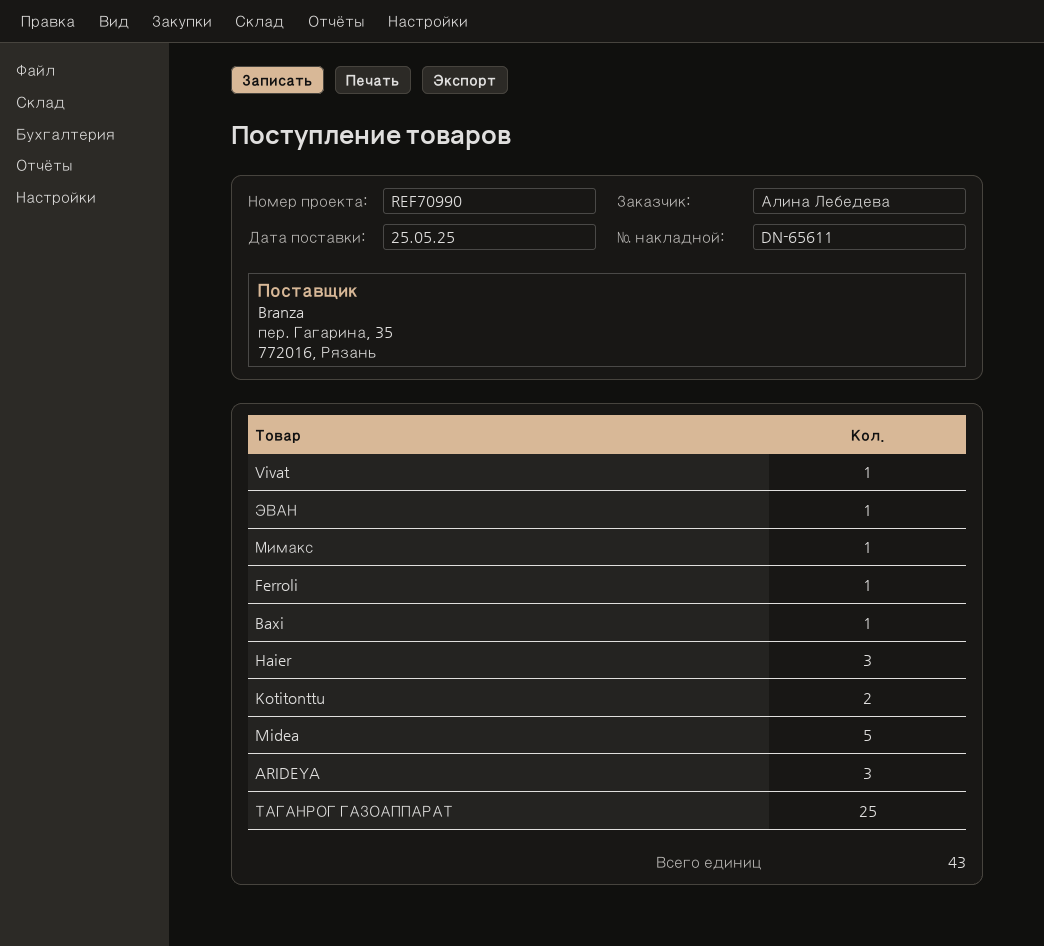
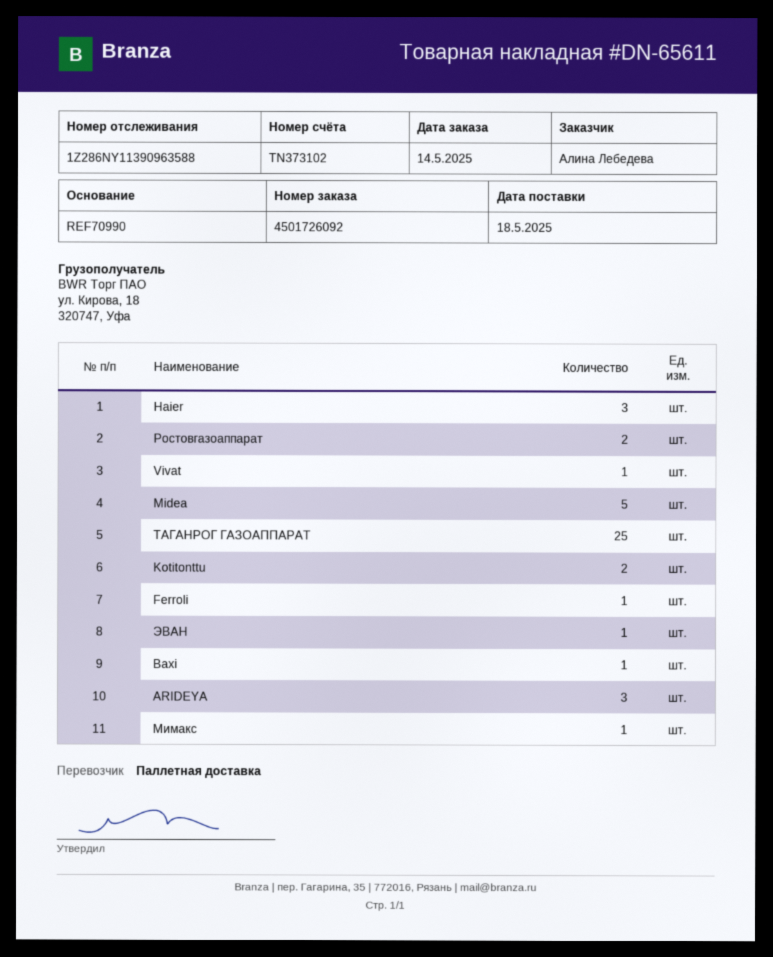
delivery date: 2025-05-25 -> 2025-05-18
Ростовгазоаппарат: none -> 2

